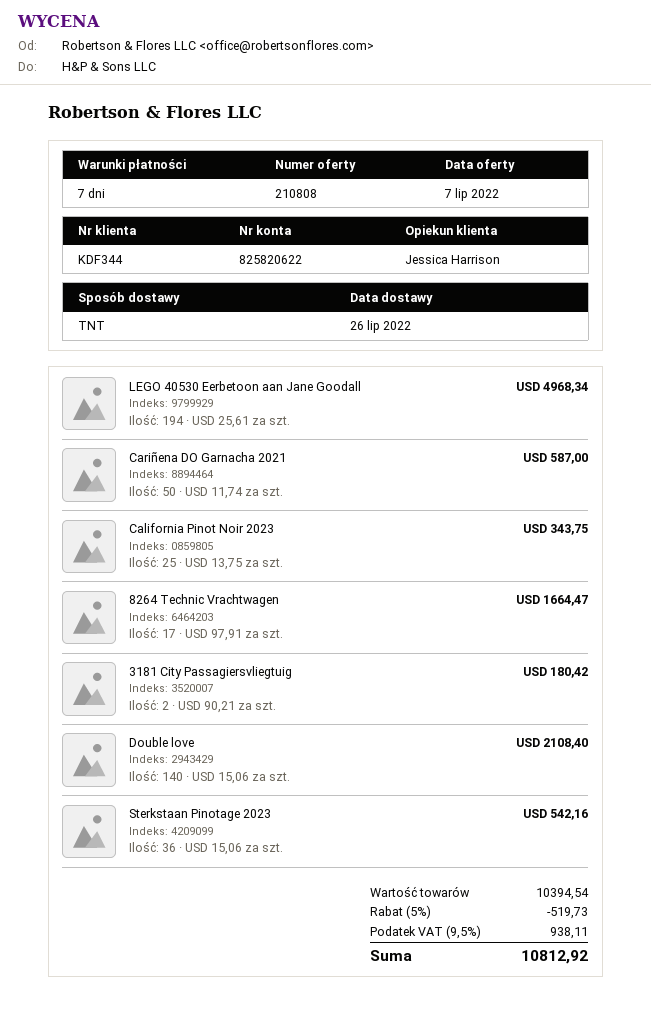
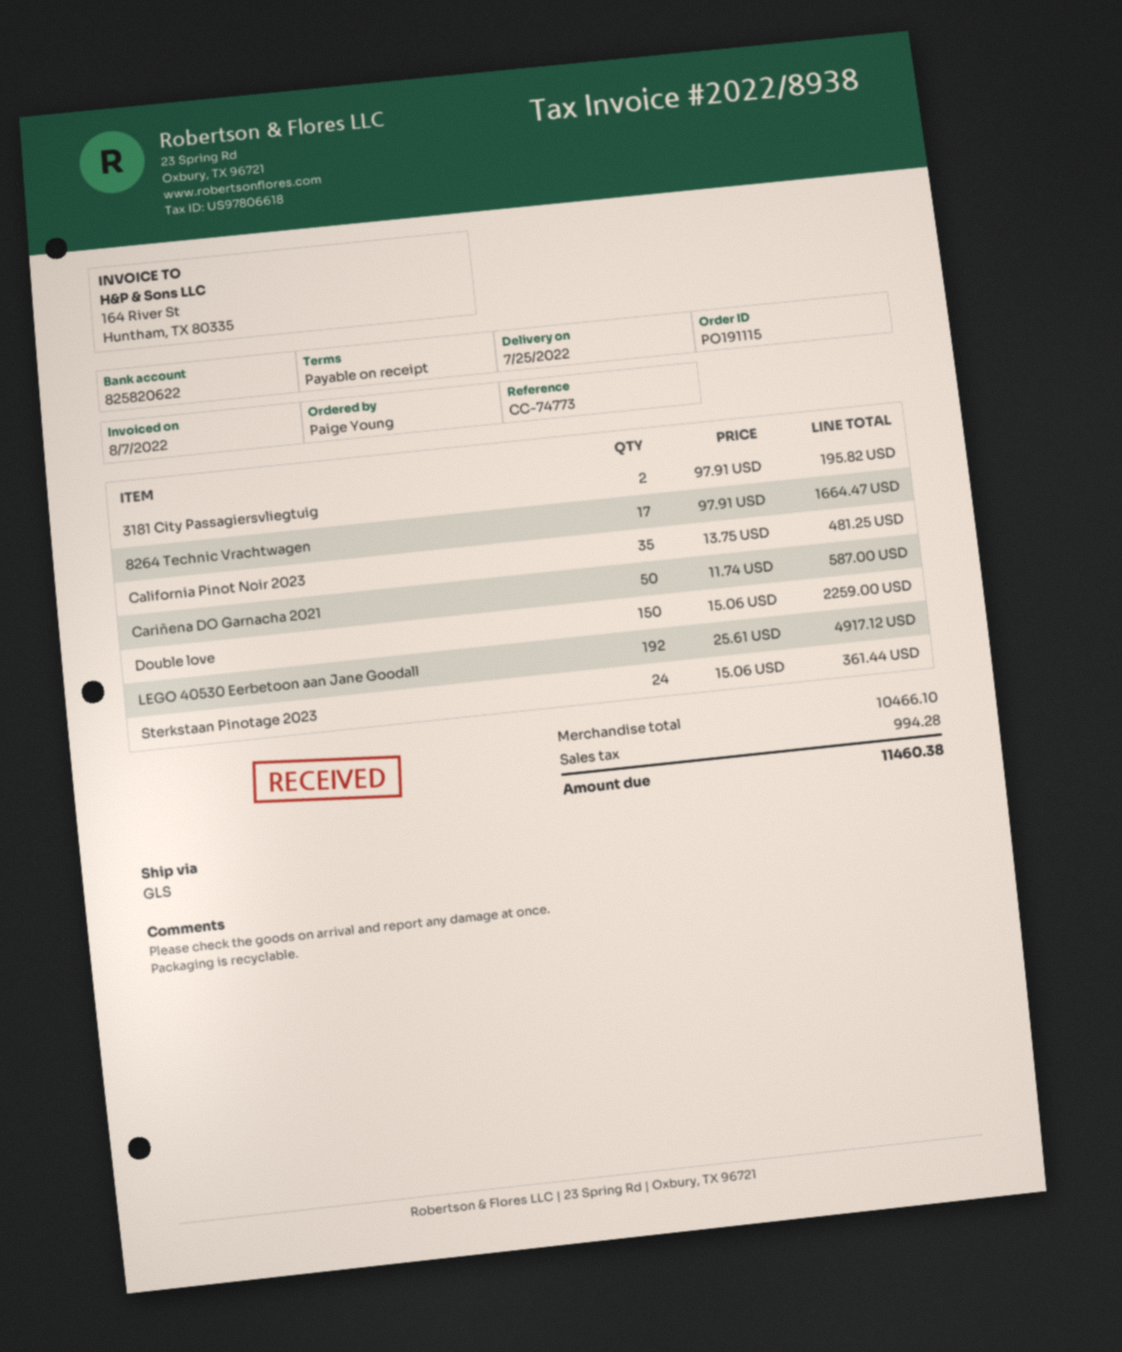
delivery date: 2022-07-26 -> 2022-07-25
payment terms: 7 days -> on receipt
shipping method: TNT -> GLS
LEGO 40530 Eerbetoon aan Jane Goodall: 194 x 25.61 = 4968.34 -> 192 x 25.61 = 4917.12
California Pinot Noir 2023: 25 x 13.75 = 343.75 -> 35 x 13.75 = 481.25
3181 City Passagiersvliegtuig: 2 x 90.21 = 180.42 -> 2 x 97.91 = 195.82
Double love: 140 x 15.06 = 2108.40 -> 150 x 15.06 = 2259.00
Sterkstaan Pinotage 2023: 36 x 15.06 = 542.16 -> 24 x 15.06 = 361.44
subtotal: 10394.54 -> 10466.10
discount: 5% = 519.73 -> none
tax: 938.11 -> 994.28
total: 10812.92 -> 11460.38

